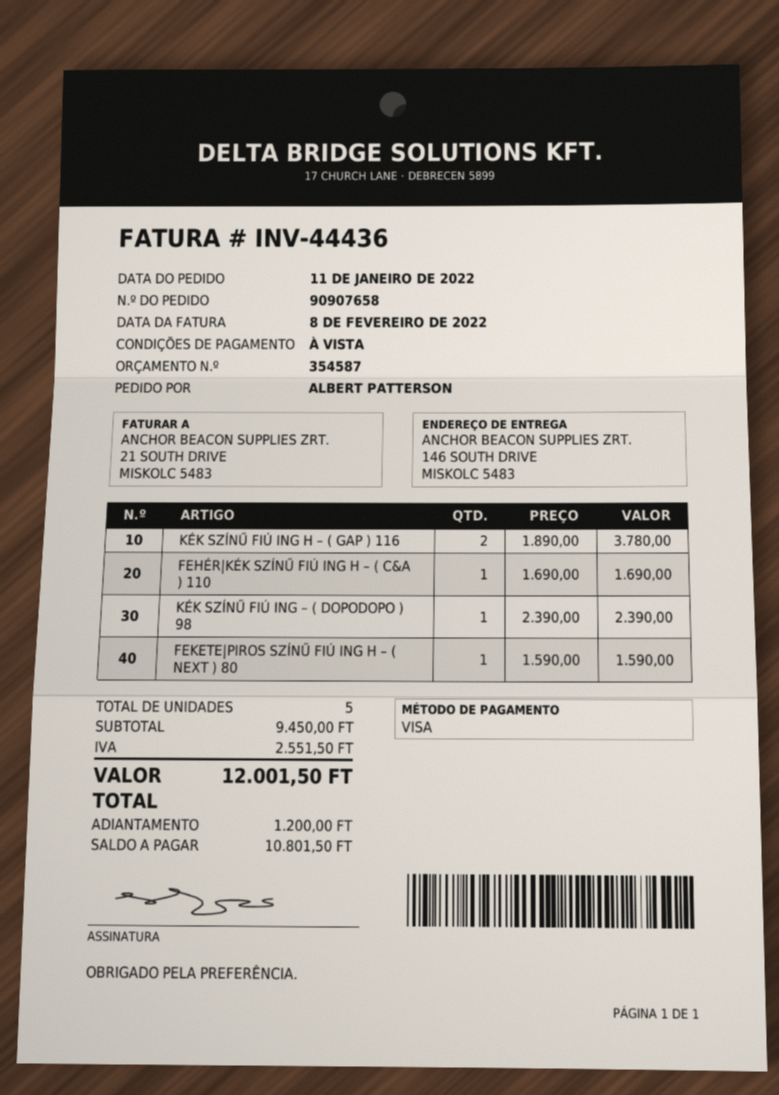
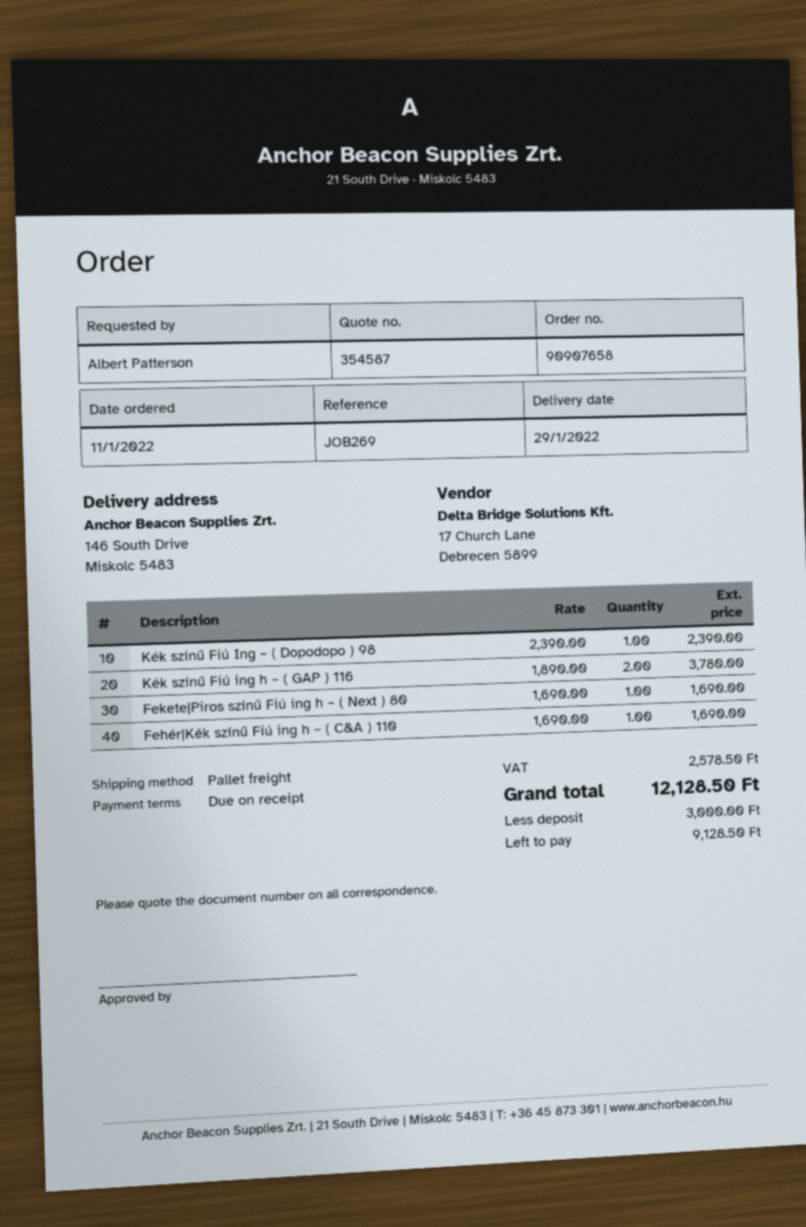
FEKETE|PIROS SZÍNŰ FIÚ ING H – ( NEXT ) 80: 1 x 1590.00 = 1590.00 -> 1 x 1690.00 = 1690.00
tax: 2551.50 -> 2578.50
total: 12001.50 -> 12128.50
deposit: 1200.00 -> 3000.00
balance: 10801.50 -> 9128.50

